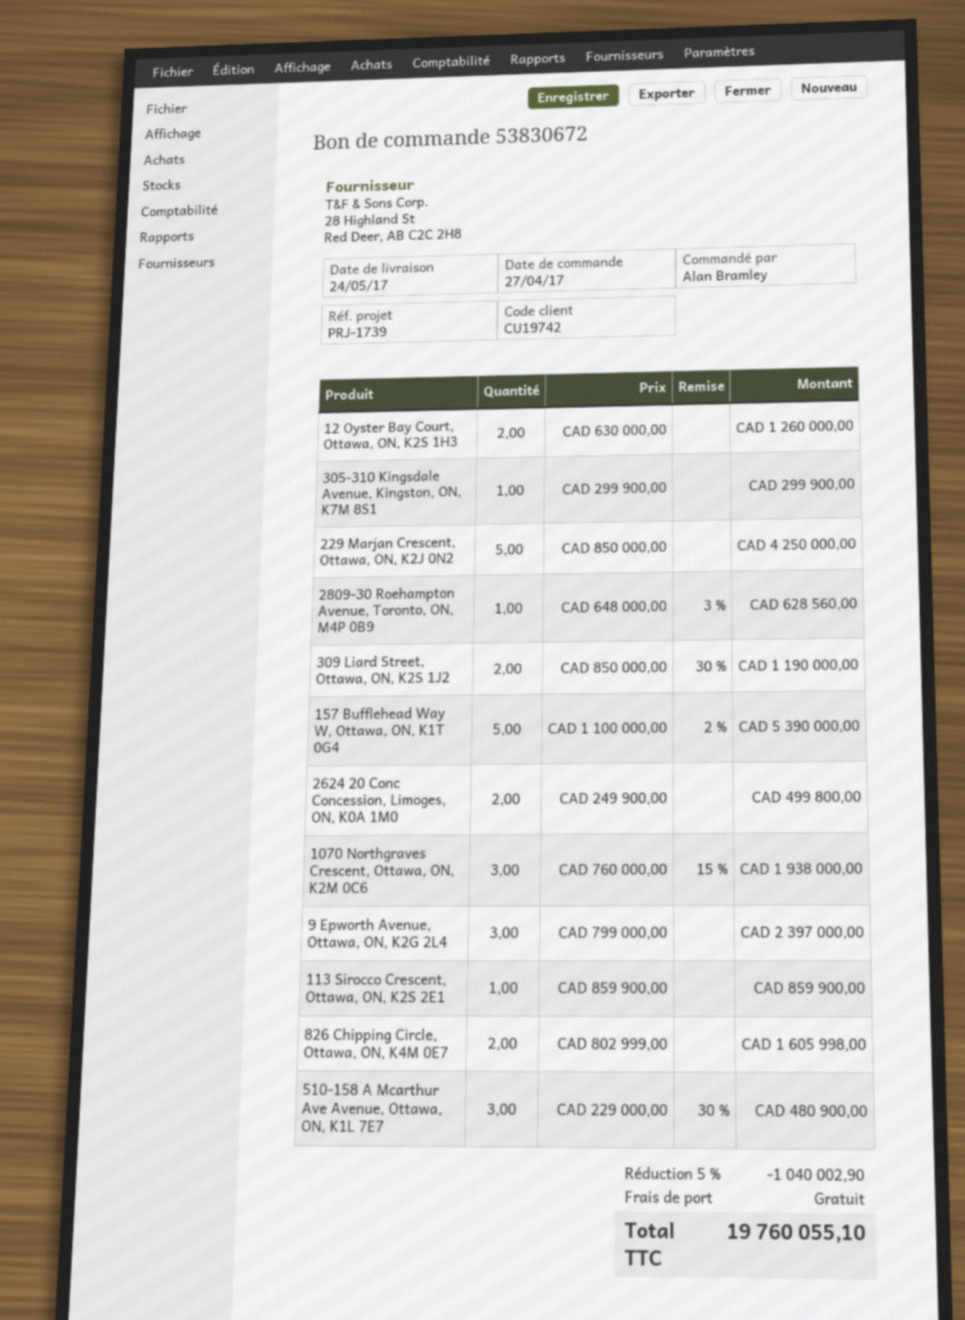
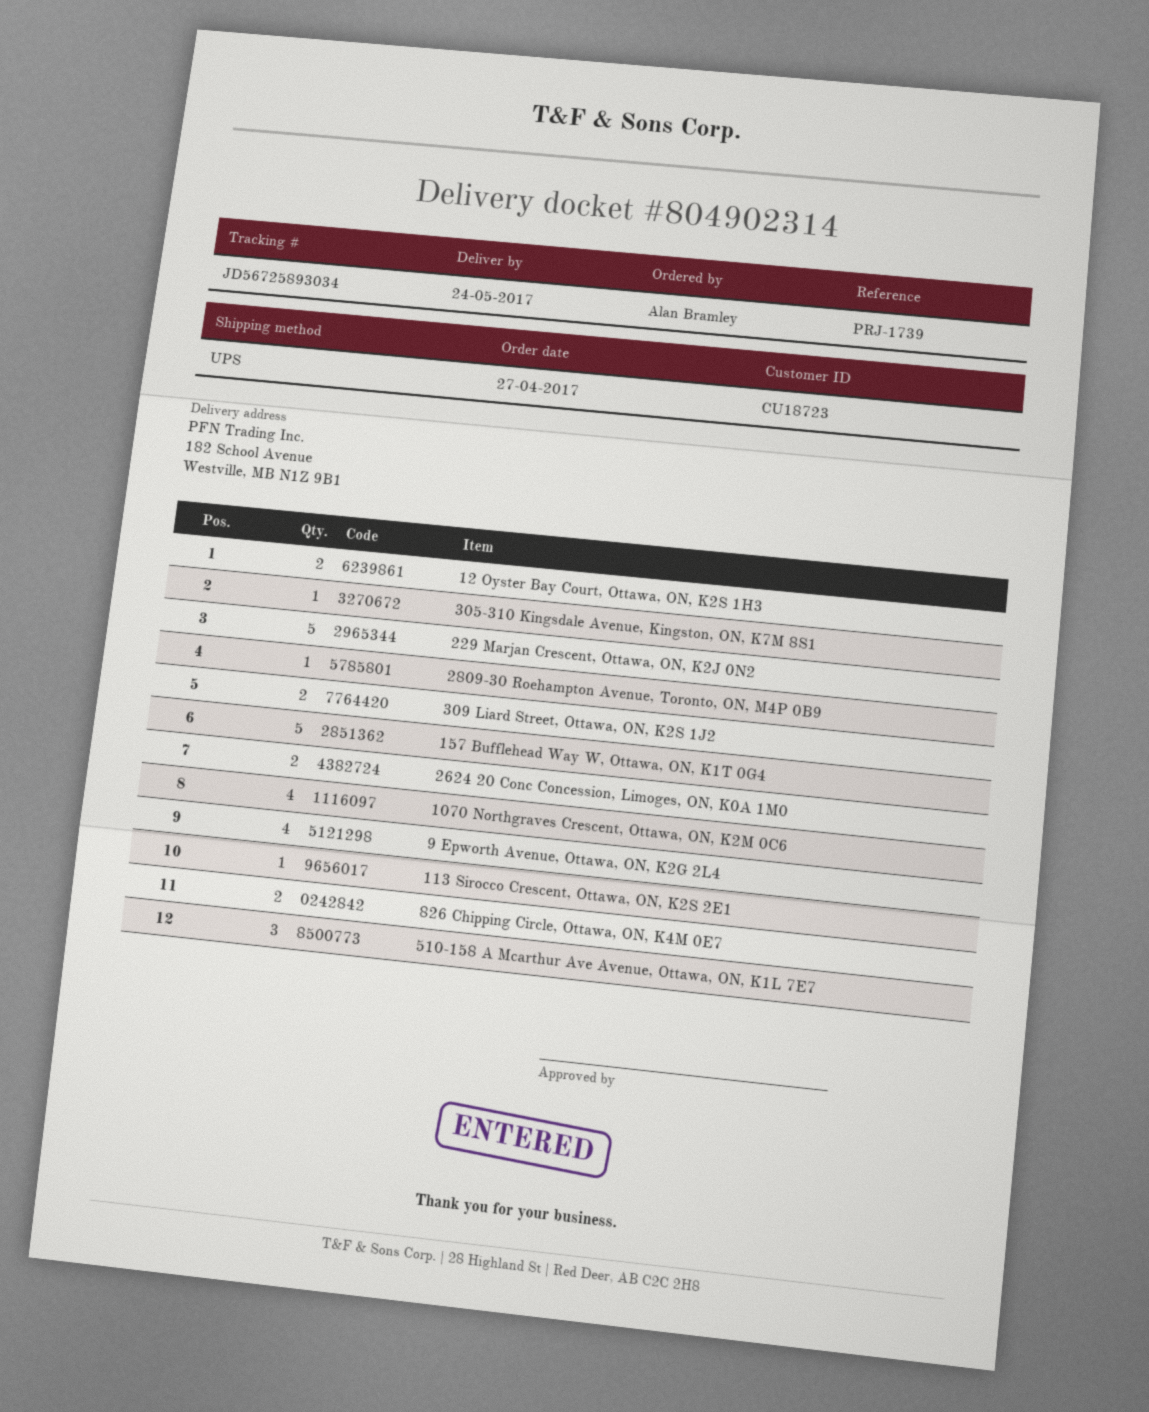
customer number: CU19742 -> CU18723
1070 Northgraves Crescent, Ottawa, ON, K2M 0C6: 3 -> 4
9 Epworth Avenue, Ottawa, ON, K2G 2L4: 3 -> 4

